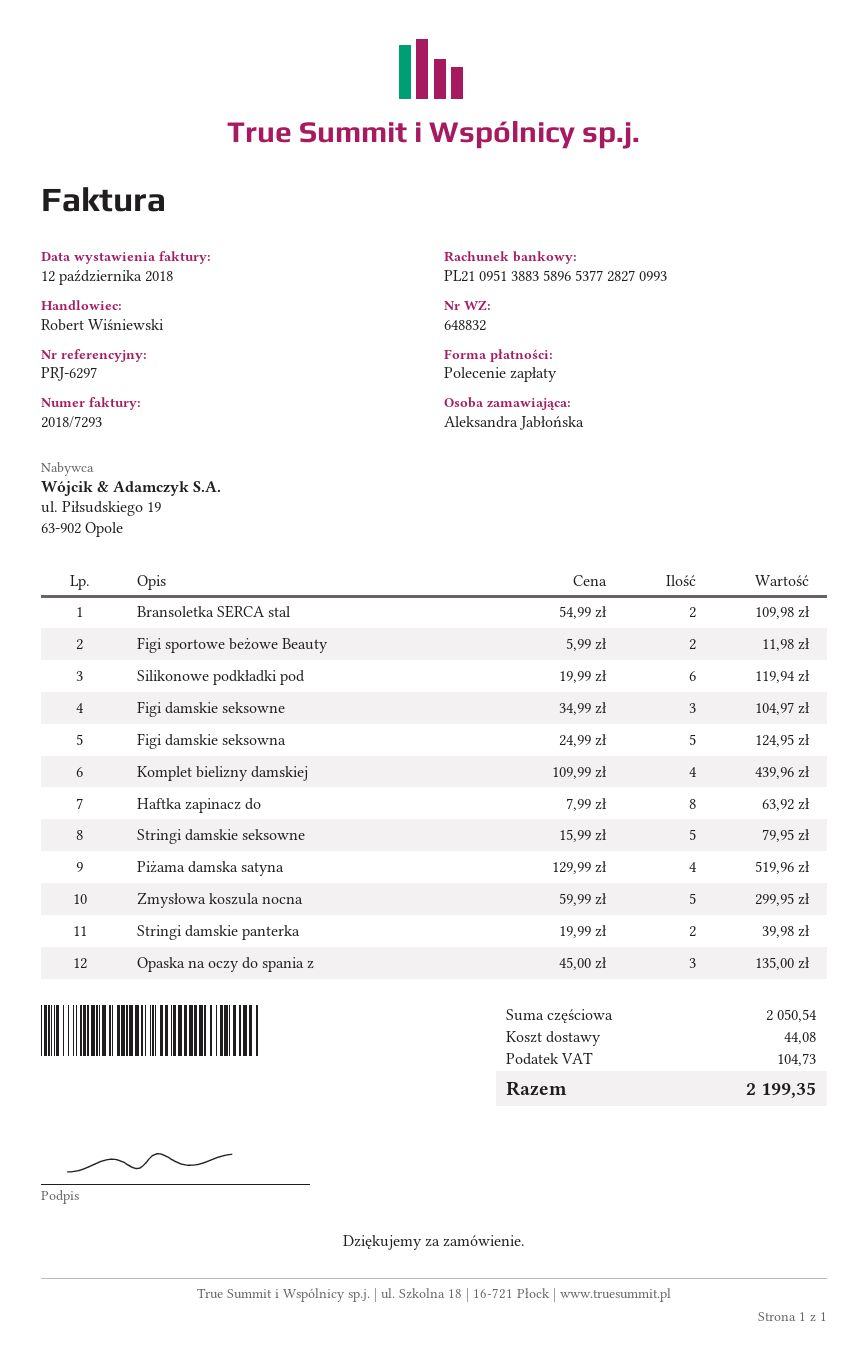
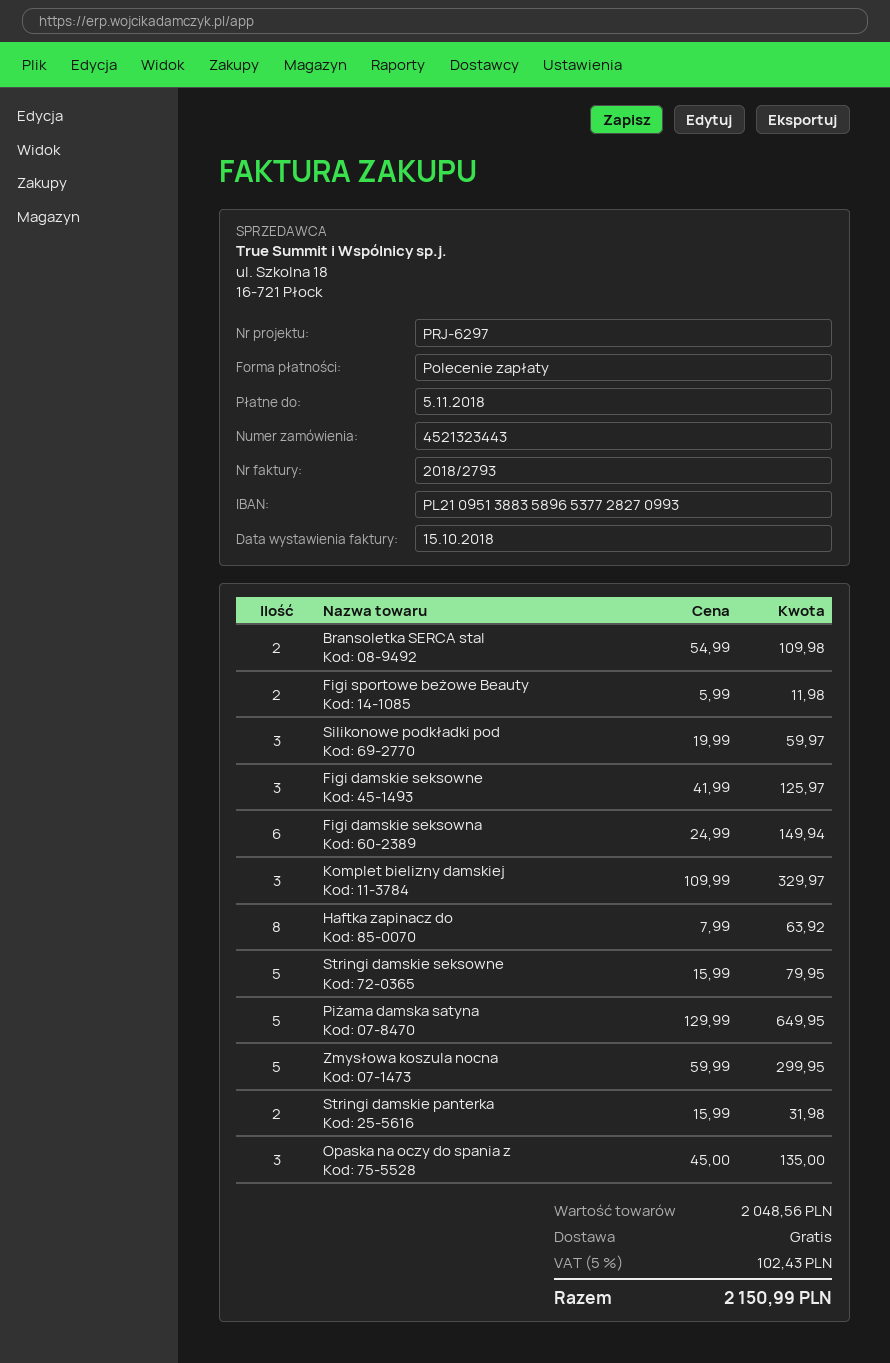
invoice number: 2018/7293 -> 2018/2793
invoice date: 2018-10-12 -> 2018-10-15
Silikonowe podkładki pod: 6 x 19.99 = 119.94 -> 3 x 19.99 = 59.97
Figi damskie seksowne: 3 x 34.99 = 104.97 -> 3 x 41.99 = 125.97
Figi damskie seksowna: 5 x 24.99 = 124.95 -> 6 x 24.99 = 149.94
Komplet bielizny damskiej: 4 x 109.99 = 439.96 -> 3 x 109.99 = 329.97
Piżama damska satyna: 4 x 129.99 = 519.96 -> 5 x 129.99 = 649.95
Stringi damskie panterka: 2 x 19.99 = 39.98 -> 2 x 15.99 = 31.98
subtotal: 2050.54 -> 2048.56
shipping: 44.08 -> 0.00
tax: 104.73 -> 102.43
total: 2199.35 -> 2150.99

